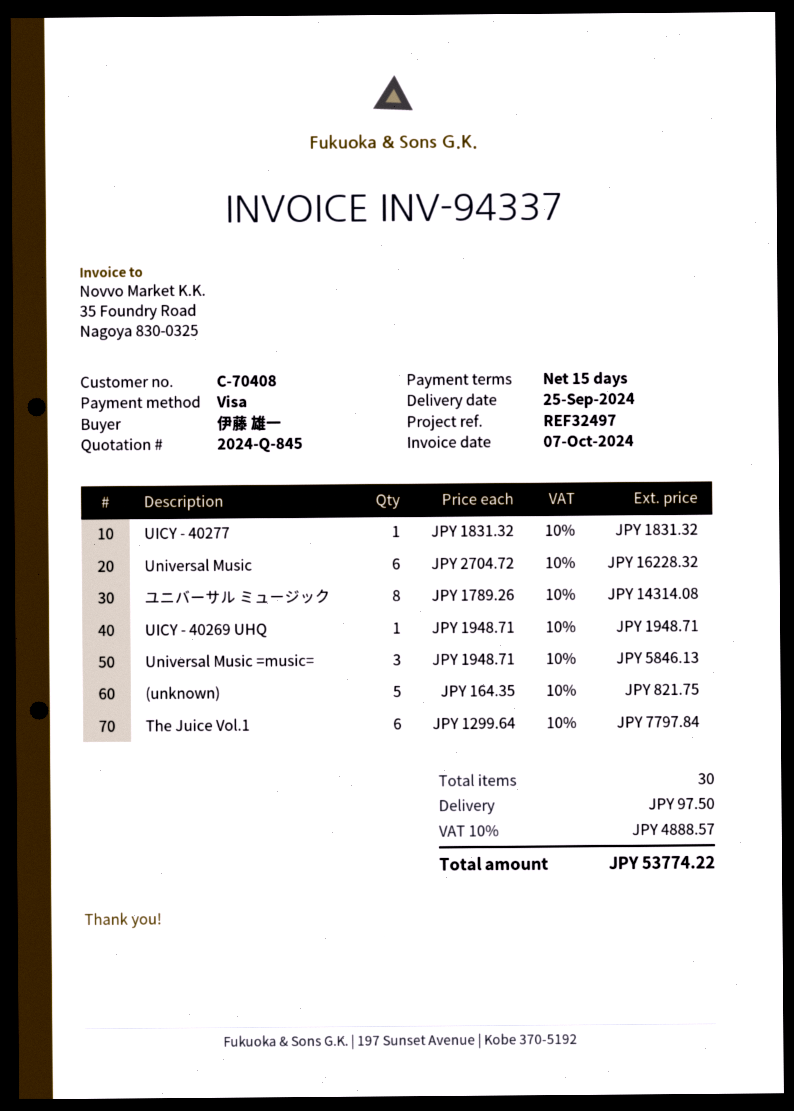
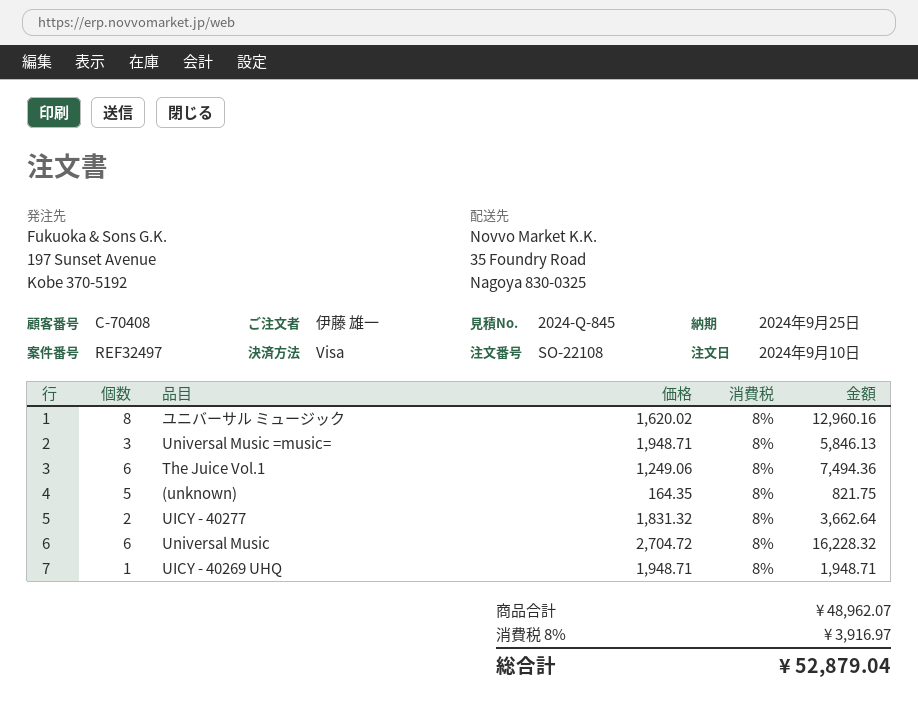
UICY - 40277: 1 x 1831.32 = 1831.32 -> 2 x 1831.32 = 3662.64
ユニバーサル ミュージック: 8 x 1789.26 = 14314.08 -> 8 x 1620.02 = 12960.16
The Juice Vol.1: 6 x 1299.64 = 7797.84 -> 6 x 1249.06 = 7494.36
shipping: 97.50 -> none
tax: 10% = 4888.57 -> 8% = 3916.97
total: 53774.22 -> 52879.04

